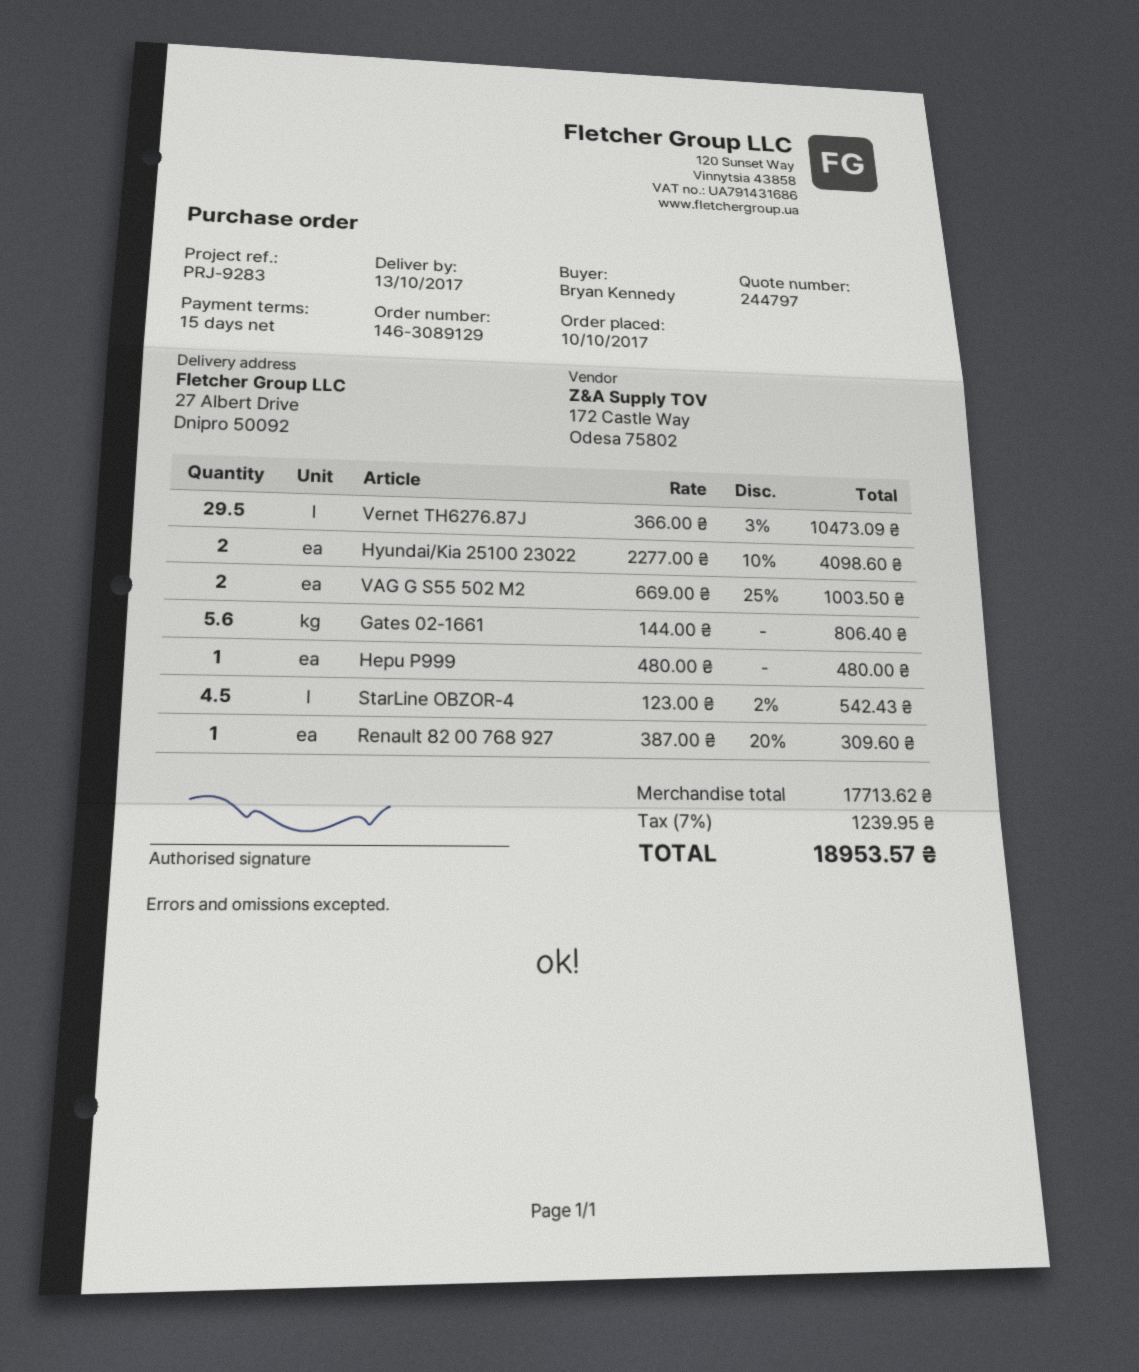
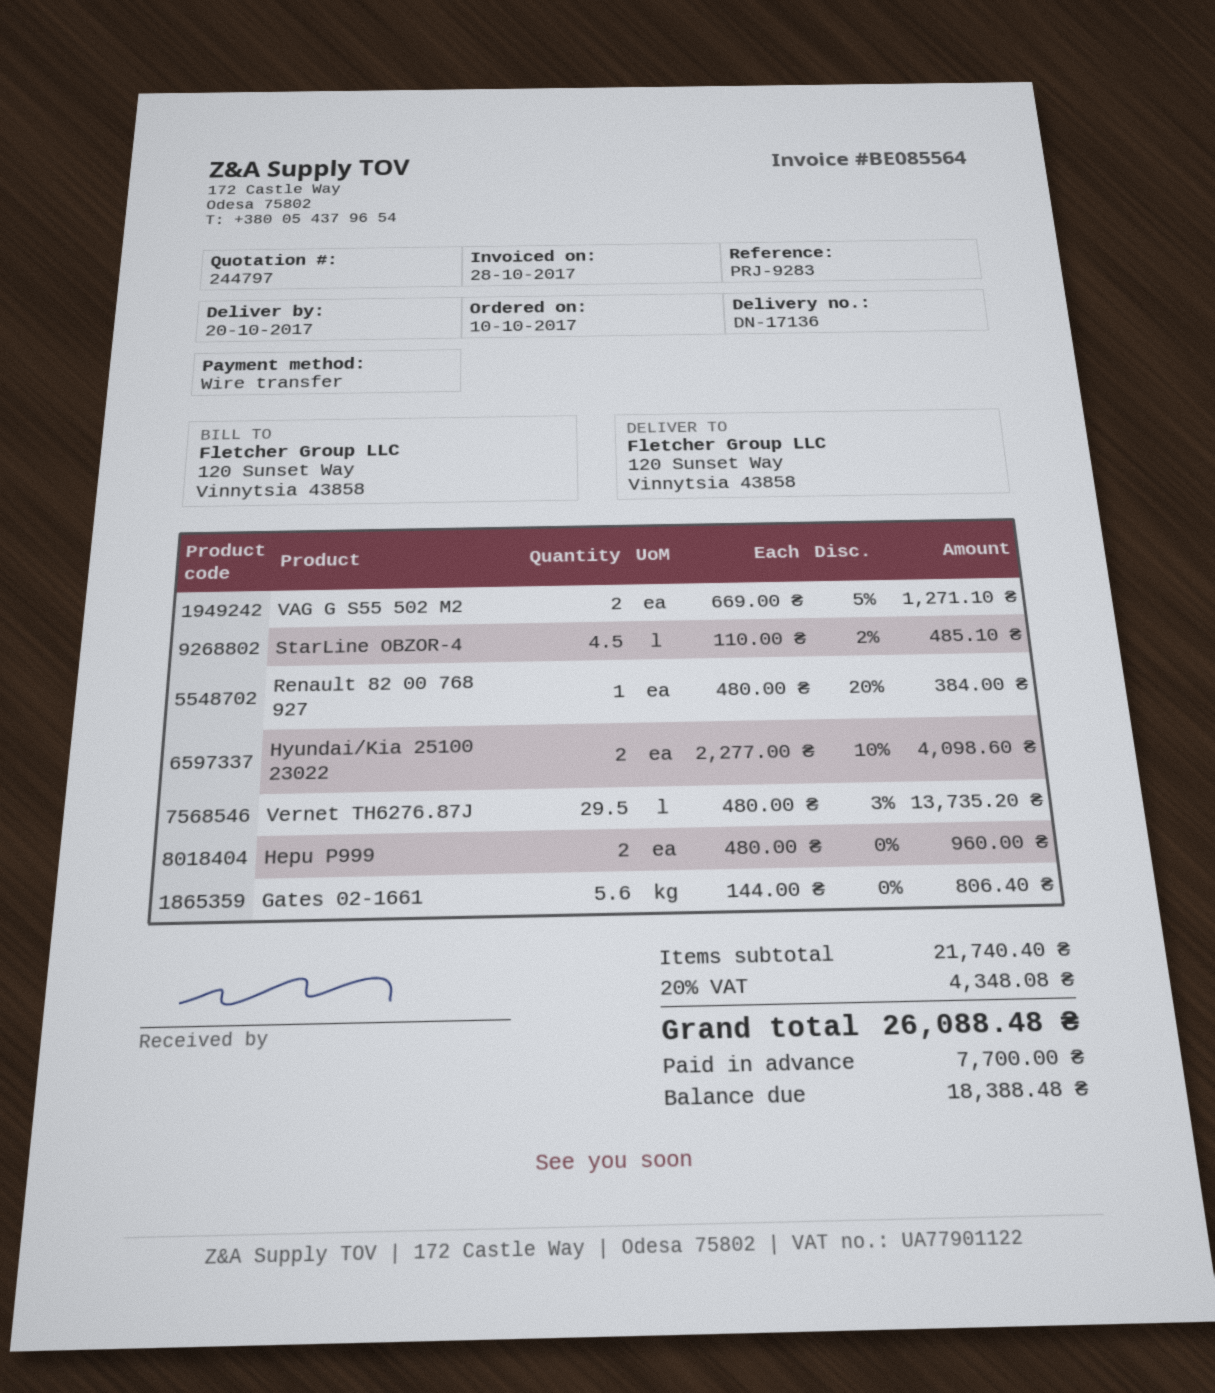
delivery date: 2017-10-13 -> 2017-10-20
ship to: 27 Albert Drive, Dnipro 50092 -> 120 Sunset Way, Vinnytsia 43858
Vernet TH6276.87J: 29.5 x 366.00 - 3% = 10473.09 -> 29.5 x 480.00 - 3% = 13735.20
VAG G S55 502 M2: 2 x 669.00 - 25% = 1003.50 -> 2 x 669.00 - 5% = 1271.10
Hepu P999: 1 x 480.00 = 480.00 -> 2 x 480.00 = 960.00
StarLine OBZOR-4: 4.5 x 123.00 - 2% = 542.43 -> 4.5 x 110.00 - 2% = 485.10
Renault 82 00 768 927: 1 x 387.00 - 20% = 309.60 -> 1 x 480.00 - 20% = 384.00
subtotal: 17713.62 -> 21740.40
tax: 7% = 1239.95 -> 20% = 4348.08
total: 18953.57 -> 26088.48

